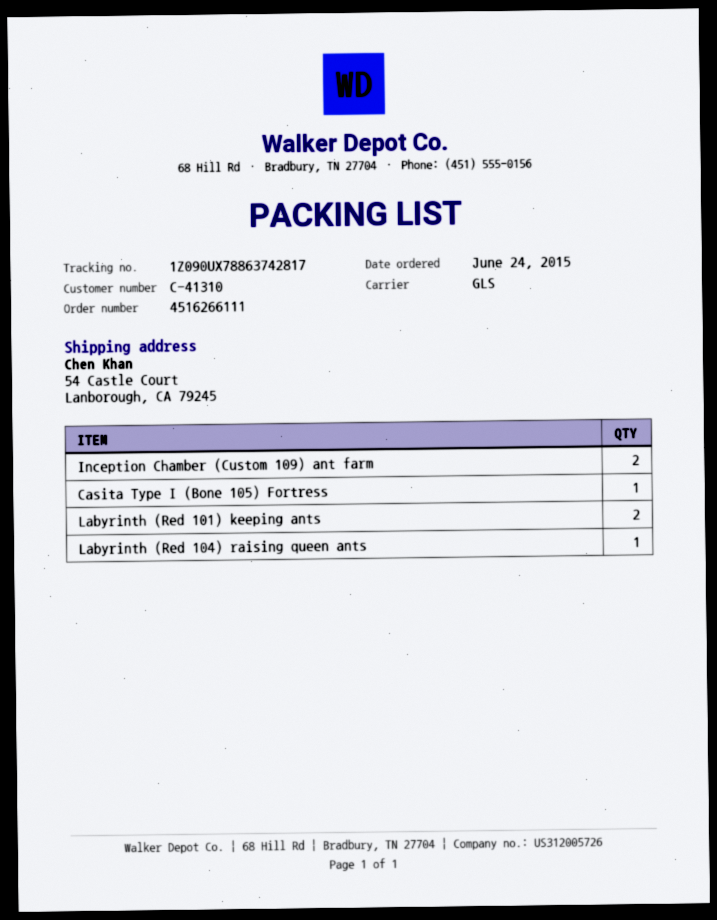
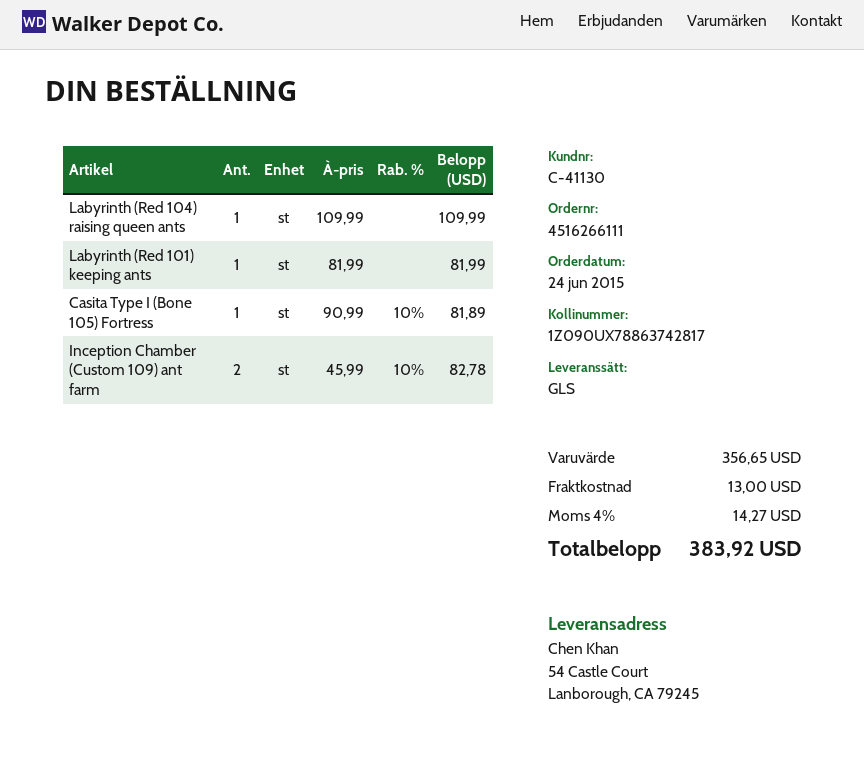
customer number: C-41310 -> C-41130
Labyrinth (Red 101) keeping ants: 2 -> 1

